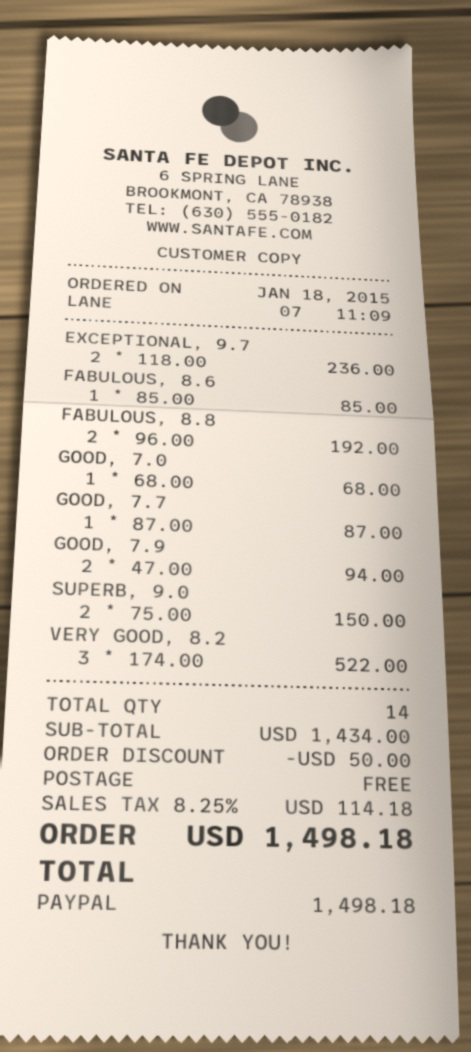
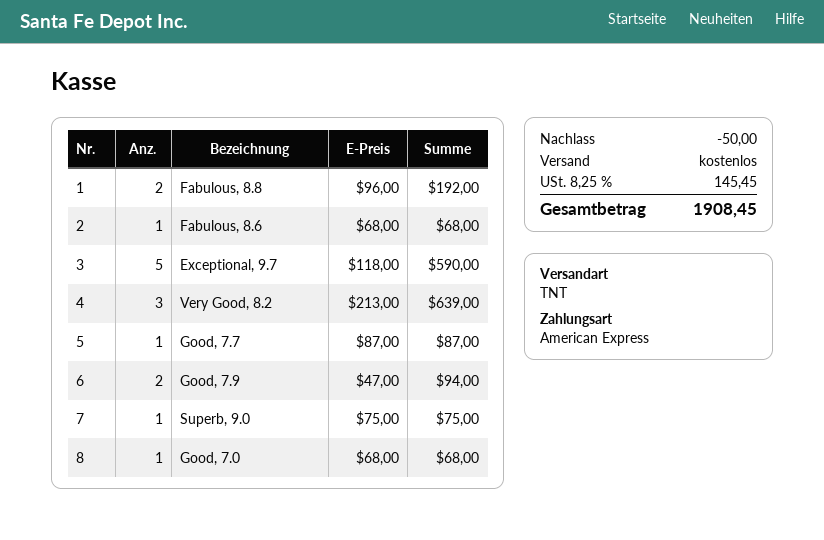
payment method: PayPal -> American Express
EXCEPTIONAL, 9.7: 2 x 118.00 = 236.00 -> 5 x 118.00 = 590.00
FABULOUS, 8.6: 1 x 85.00 = 85.00 -> 1 x 68.00 = 68.00
SUPERB, 9.0: 2 x 75.00 = 150.00 -> 1 x 75.00 = 75.00
VERY GOOD, 8.2: 3 x 174.00 = 522.00 -> 3 x 213.00 = 639.00
tax: 8.25% = 114.18 -> 8.25% = 145.45
total: 1498.18 -> 1908.45

